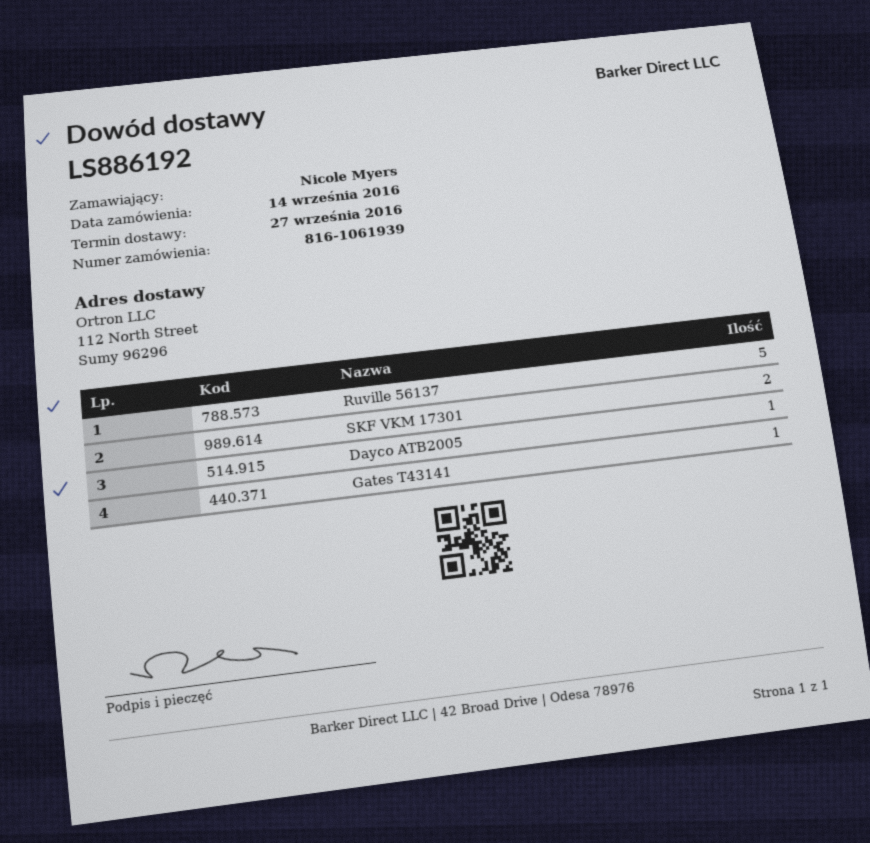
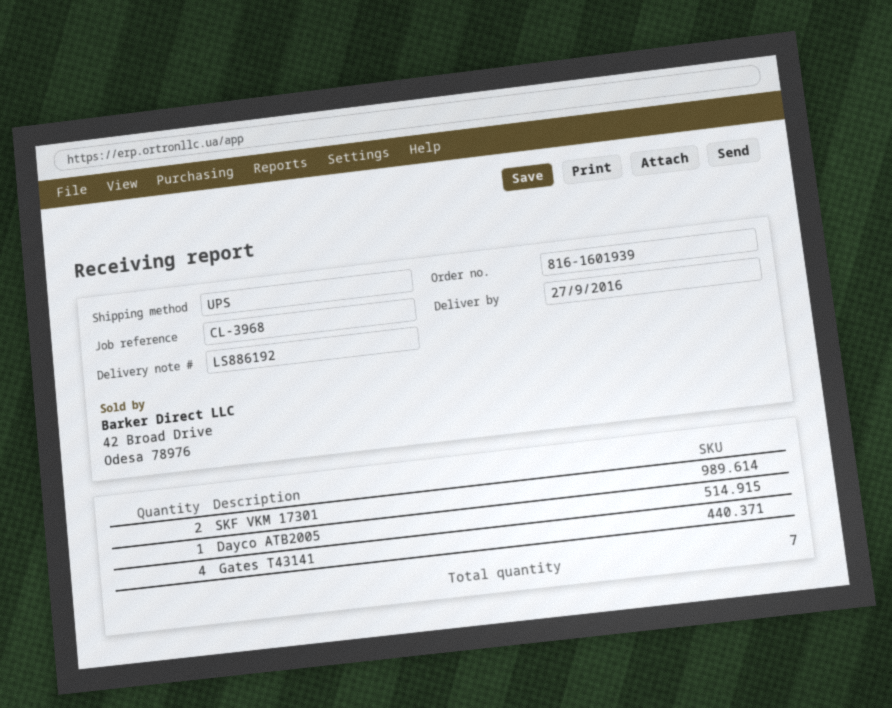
order number: 816-1061939 -> 816-1601939
Ruville 56137: 5 -> none
Gates T43141: 1 -> 4

